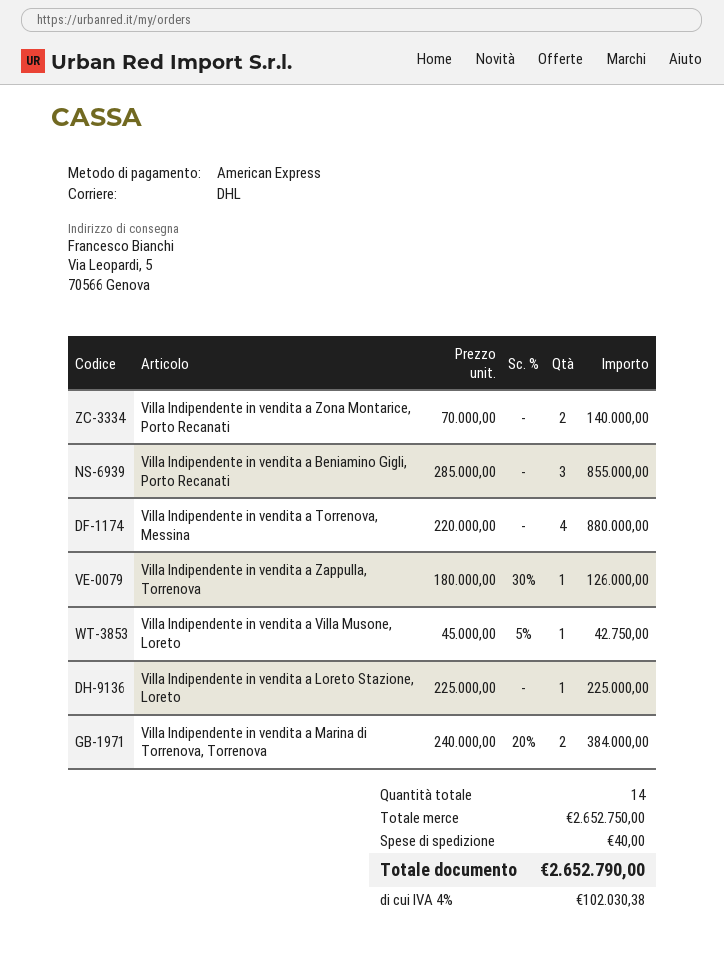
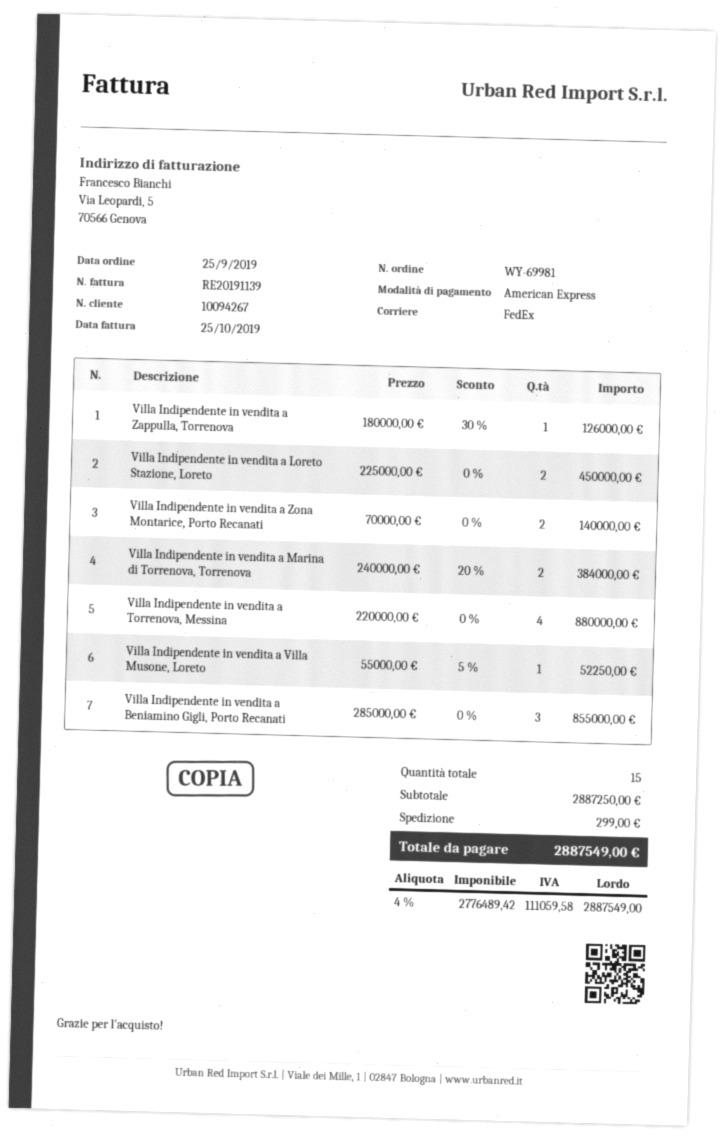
shipping method: DHL -> FedEx
Villa Indipendente in vendita a Villa Musone, Loreto: 1 x 45000.00 - 5% = 42750.00 -> 1 x 55000.00 - 5% = 52250.00
Villa Indipendente in vendita a Loreto Stazione, Loreto: 1 x 225000.00 = 225000.00 -> 2 x 225000.00 = 450000.00
total quantity: 14 -> 15
subtotal: 2652750.00 -> 2887250.00
shipping: 40.00 -> 299.00
tax: 4% = 102030.38 -> 4% = 111059.58
total: 2652790.00 -> 2887549.00

